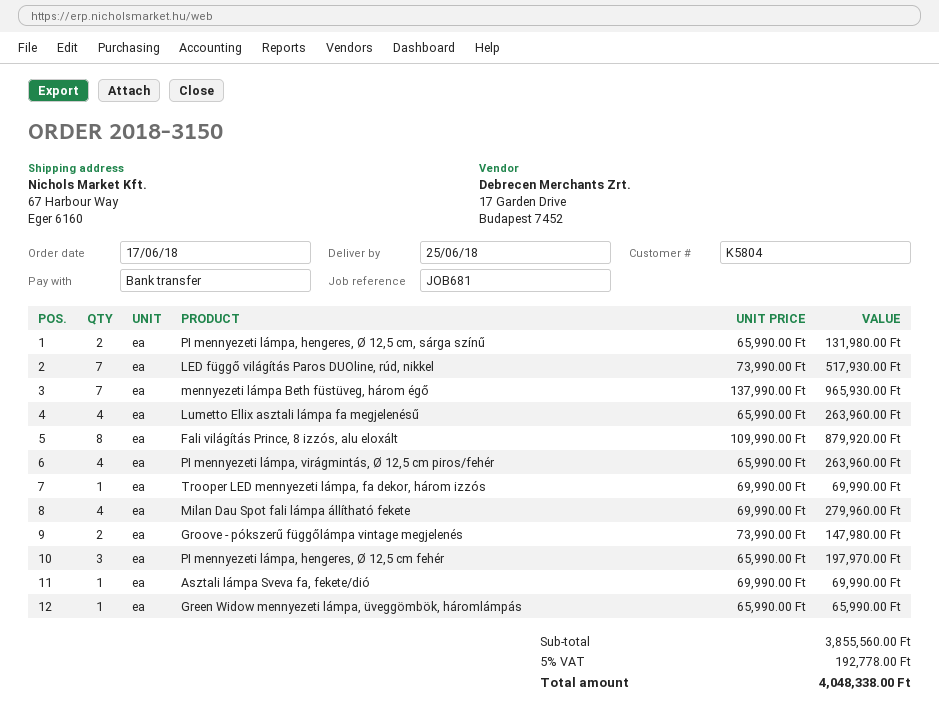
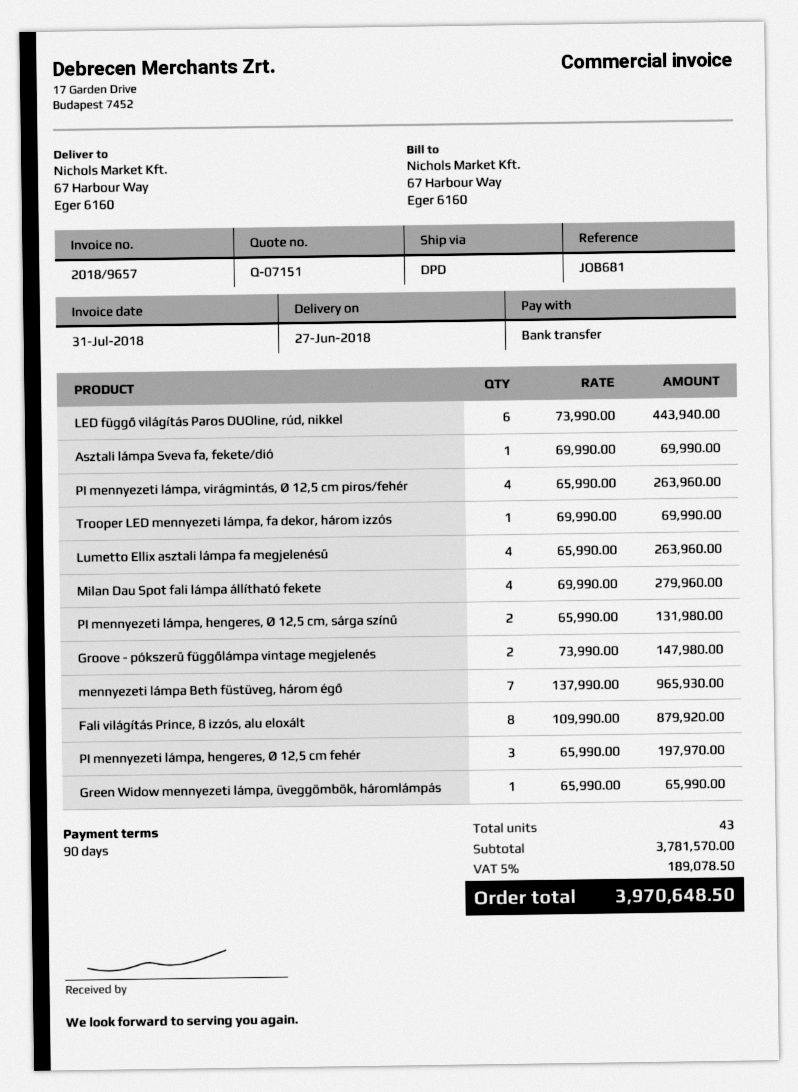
delivery date: 2018-06-25 -> 2018-06-27
LED függő világítás Paros DUOline, rúd, nikkel: 7 x 73990.00 = 517930.00 -> 6 x 73990.00 = 443940.00
subtotal: 3855560.00 -> 3781570.00
tax: 5% = 192778.00 -> 5% = 189078.50
total: 4048338.00 -> 3970648.50

